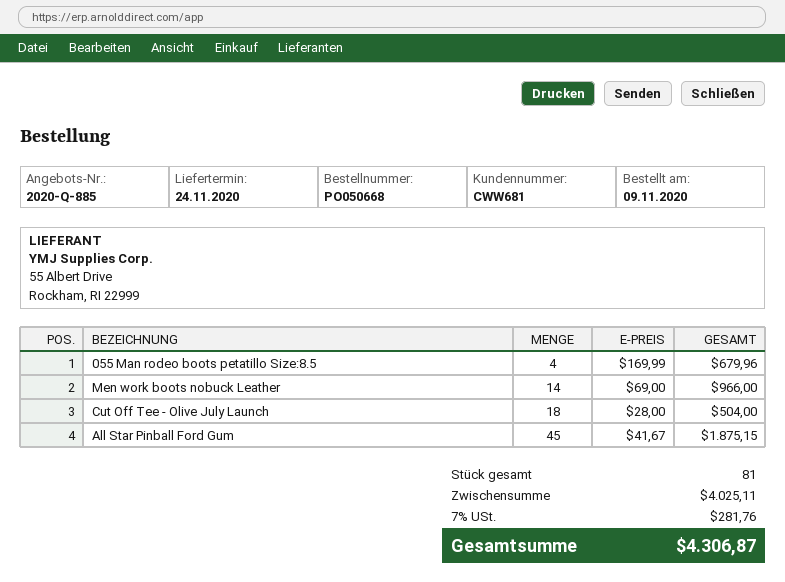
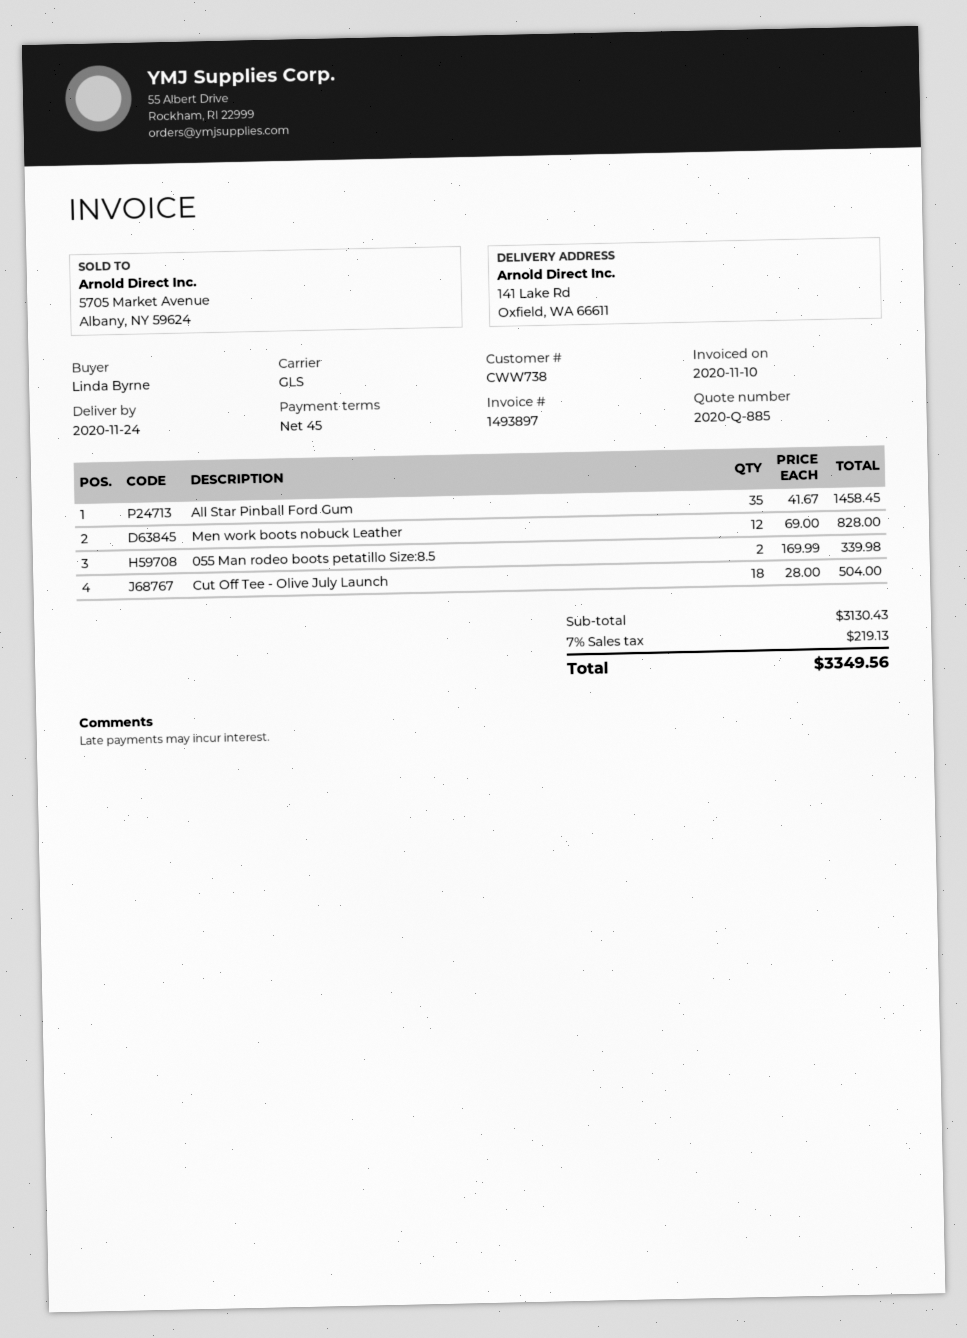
customer number: CWW681 -> CWW738
055 Man rodeo boots petatillo Size:8.5: 4 x 169.99 = 679.96 -> 2 x 169.99 = 339.98
Men work boots nobuck Leather: 14 x 69.00 = 966.00 -> 12 x 69.00 = 828.00
All Star Pinball Ford Gum: 45 x 41.67 = 1875.15 -> 35 x 41.67 = 1458.45
subtotal: 4025.11 -> 3130.43
tax: 7% = 281.76 -> 7% = 219.13
total: 4306.87 -> 3349.56

